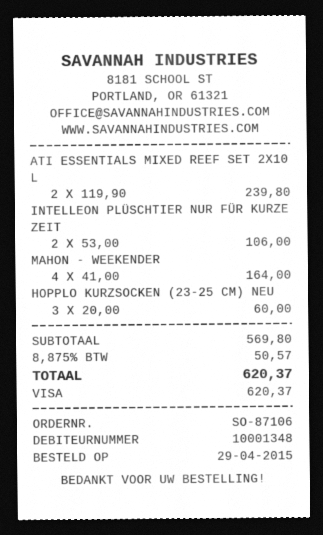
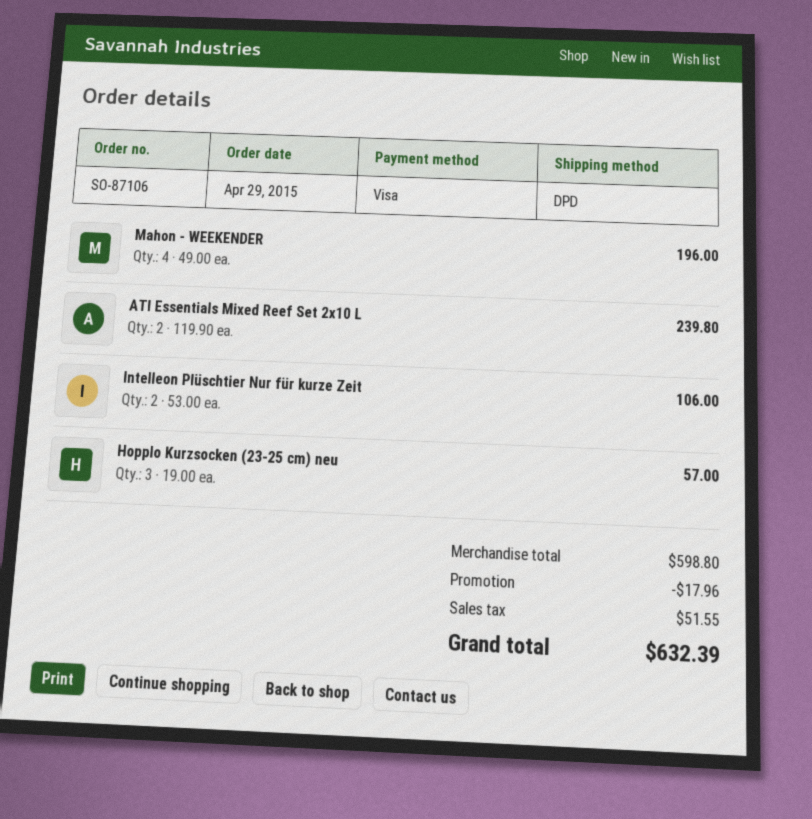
MAHON - WEEKENDER: 4 x 41.00 = 164.00 -> 4 x 49.00 = 196.00
HOPPLO KURZSOCKEN (23-25 CM) NEU: 3 x 20.00 = 60.00 -> 3 x 19.00 = 57.00
subtotal: 569.80 -> 598.80
discount: none -> 17.96
tax: 50.57 -> 51.55
total: 620.37 -> 632.39

